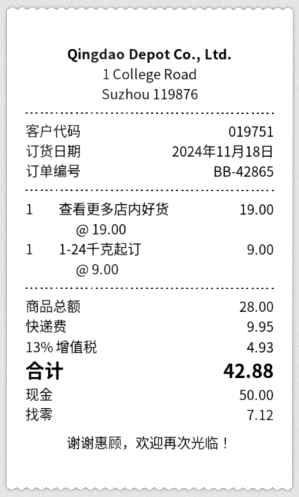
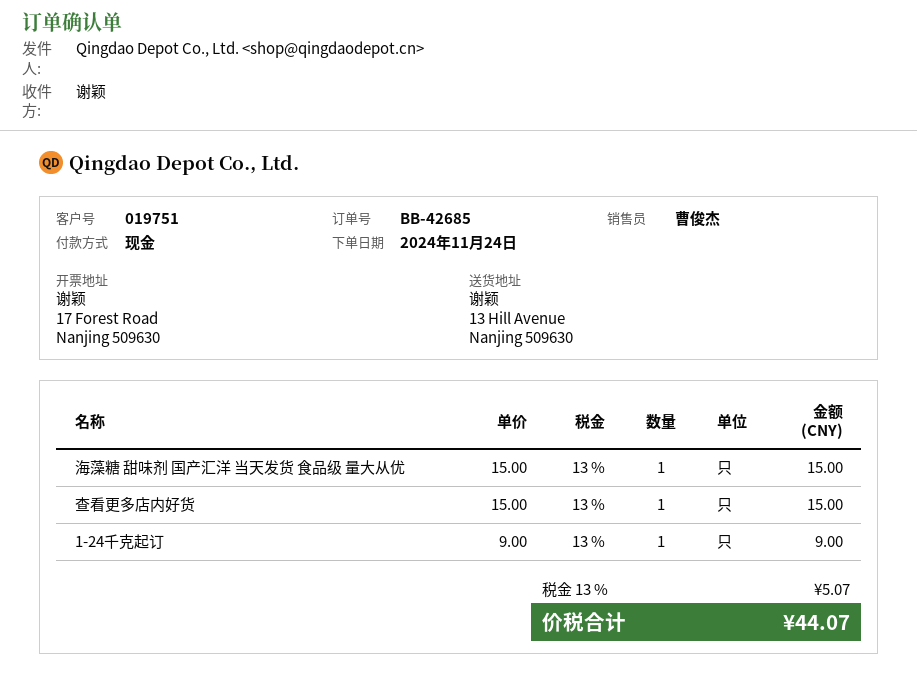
order number: BB-42865 -> BB-42685
order date: 2024-11-18 -> 2024-11-24
查看更多店内好货: 1 x 19.00 = 19.00 -> 1 x 15.00 = 15.00
海藻糖 甜味剂 国产汇洋 当天发货 食品级 量大从优: none -> 1 x 15.00 = 15.00
shipping: 9.95 -> none
tax: 13% = 4.93 -> 13% = 5.07
total: 42.88 -> 44.07

